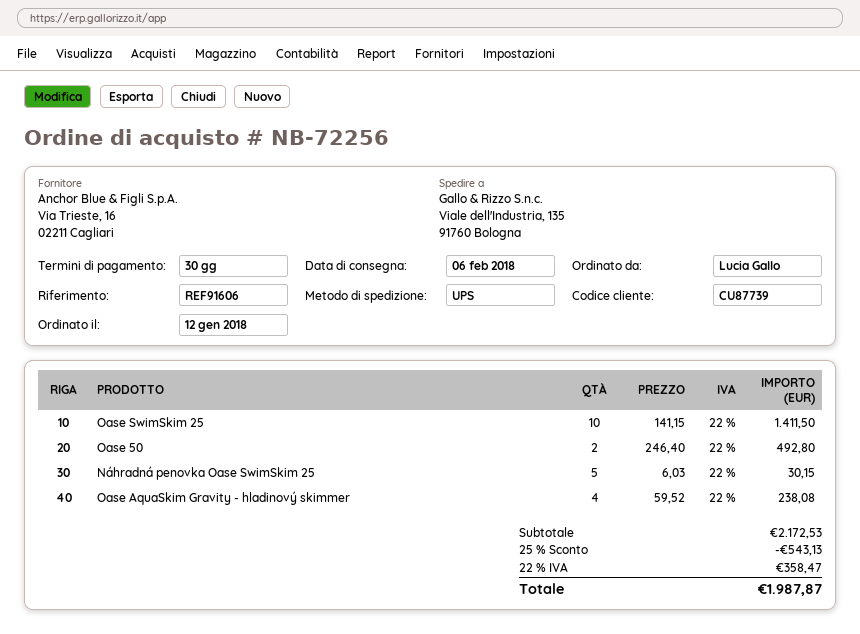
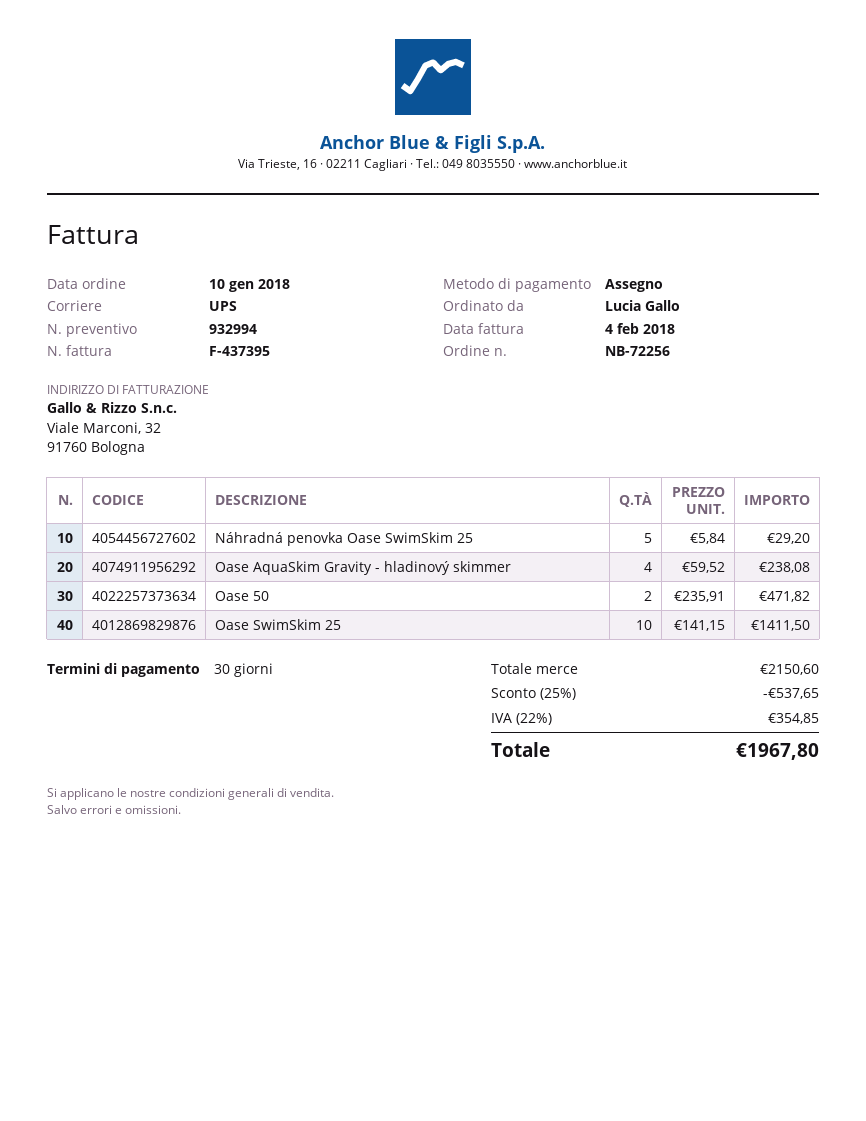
order date: 2018-01-12 -> 2018-01-10
Oase 50: 2 x 246.40 = 492.80 -> 2 x 235.91 = 471.82
Náhradná penovka Oase SwimSkim 25: 5 x 6.03 = 30.15 -> 5 x 5.84 = 29.20
subtotal: 2172.53 -> 2150.60
discount: 25% = 543.13 -> 25% = 537.65
tax: 22% = 358.47 -> 22% = 354.85
total: 1987.87 -> 1967.80

